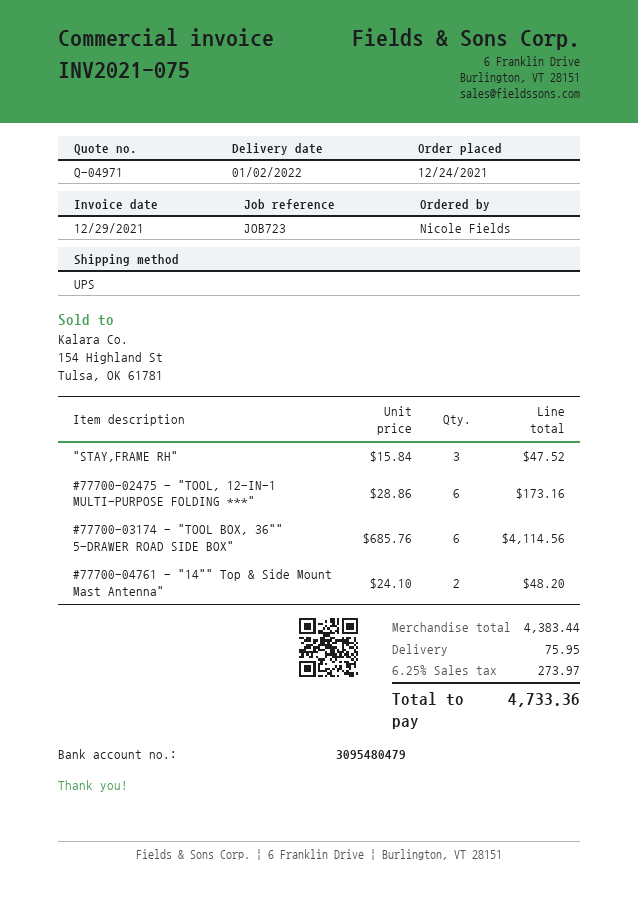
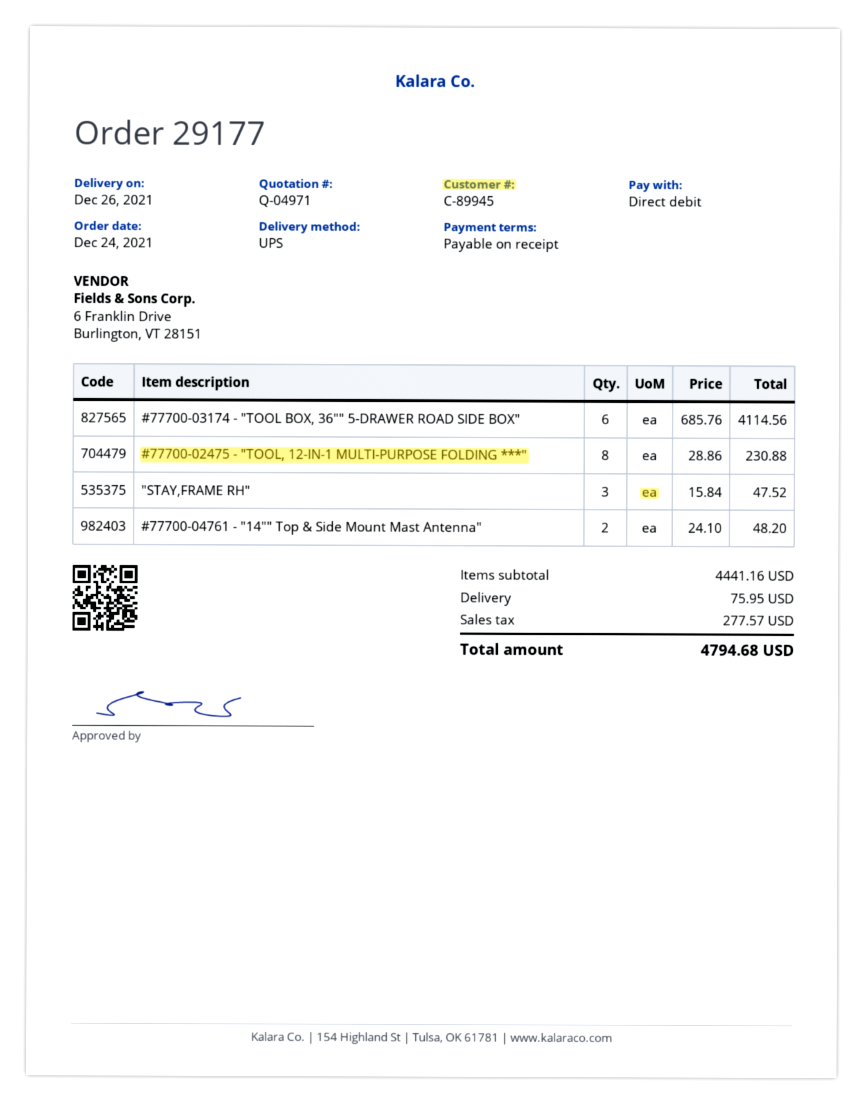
delivery date: 2022-01-02 -> 2021-12-26
#77700-02475 - "TOOL, 12-IN-1 MULTI-PURPOSE FOLDING ***": 6 x 28.86 = 173.16 -> 8 x 28.86 = 230.88
subtotal: 4383.44 -> 4441.16
tax: 273.97 -> 277.57
total: 4733.36 -> 4794.68

